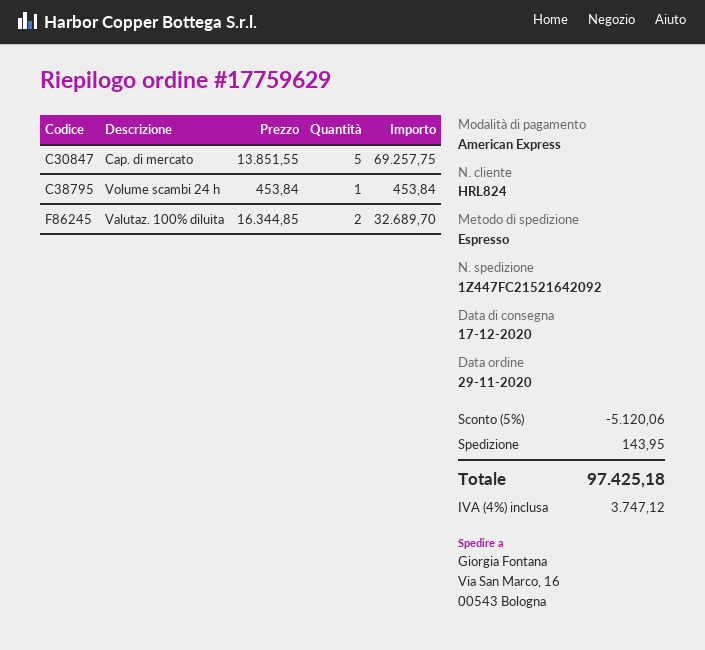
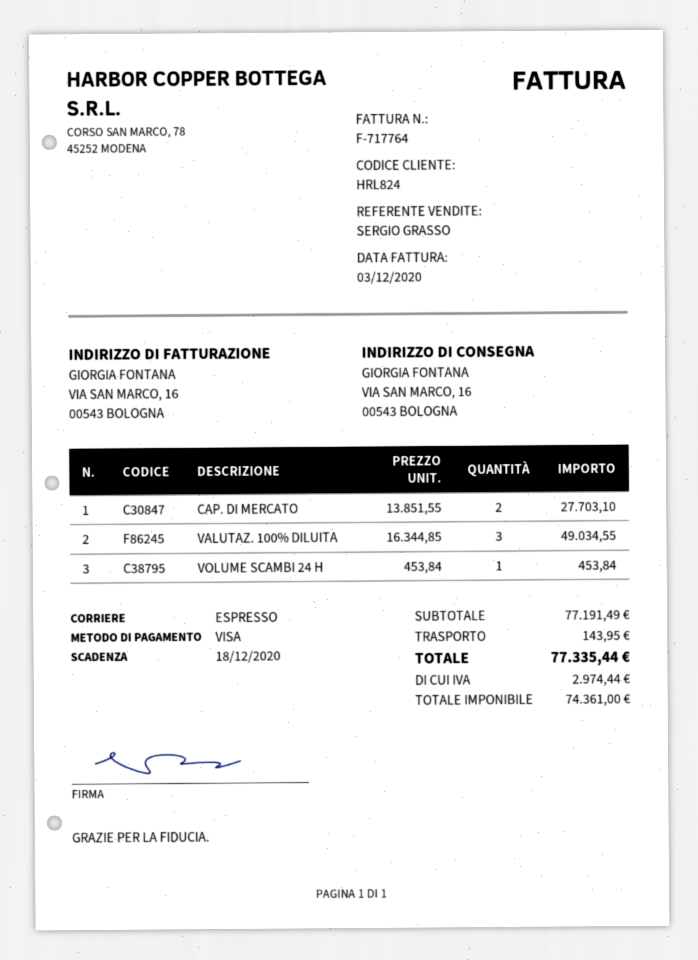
payment method: American Express -> Visa
Cap. di mercato: 5 x 13851.55 = 69257.75 -> 2 x 13851.55 = 27703.10
Valutaz. 100% diluita: 2 x 16344.85 = 32689.70 -> 3 x 16344.85 = 49034.55
discount: 5% = 5120.06 -> none
tax: 3747.12 -> 2974.44
total: 97425.18 -> 77335.44

